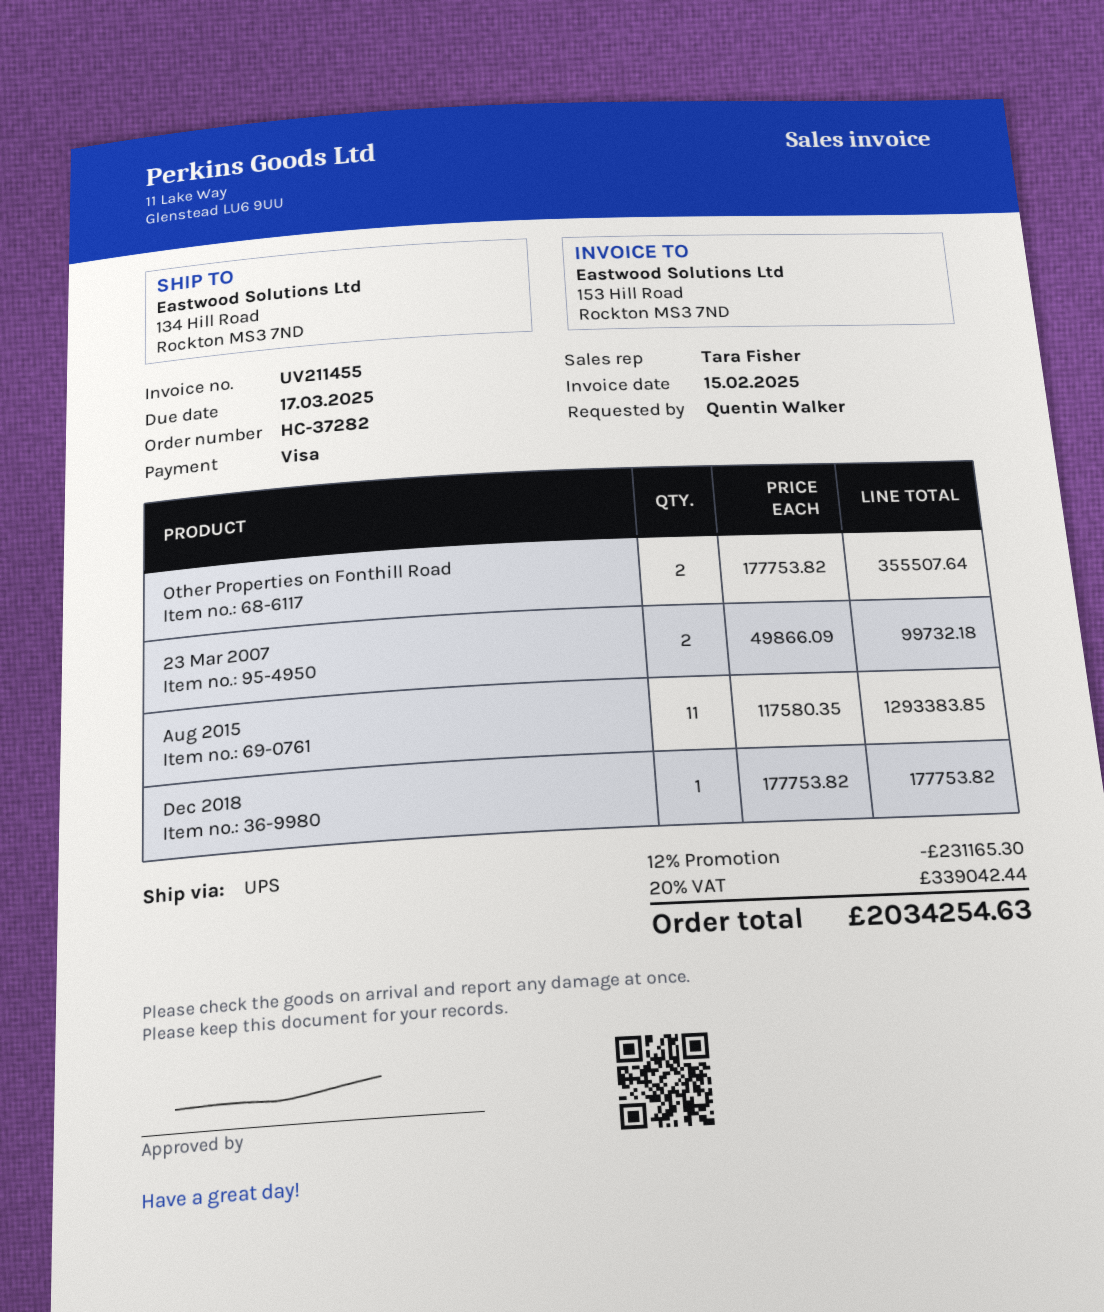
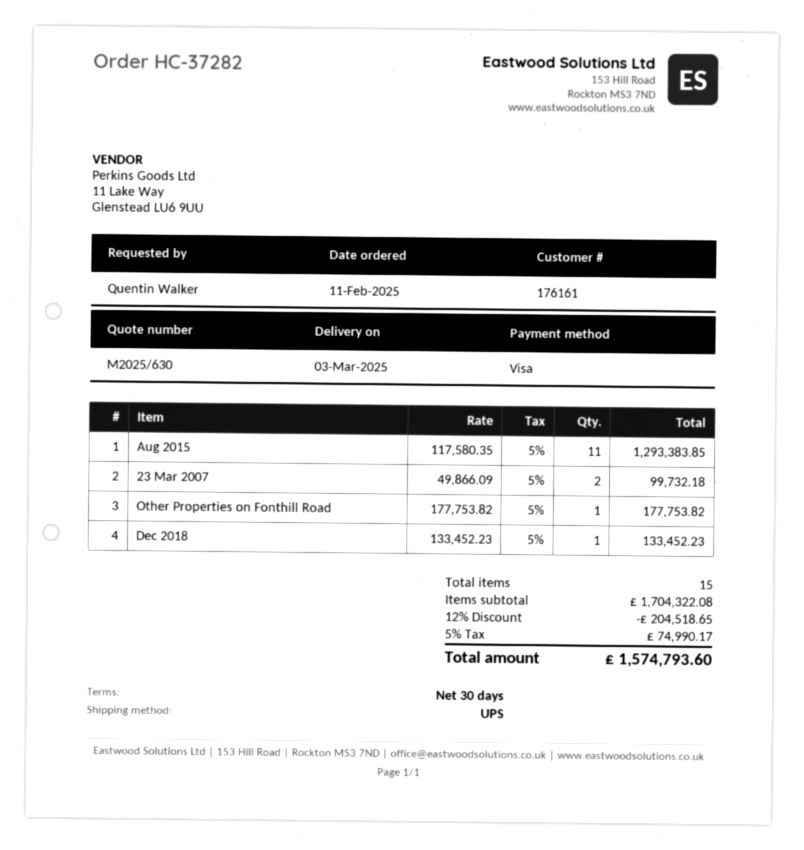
Other Properties on Fonthill Road: 2 x 177753.82 = 355507.64 -> 1 x 177753.82 = 177753.82
Dec 2018: 1 x 177753.82 = 177753.82 -> 1 x 133452.23 = 133452.23
discount: 12% = 231165.30 -> 12% = 204518.65
tax: 20% = 339042.44 -> 5% = 74990.17
total: 2034254.63 -> 1574793.60

